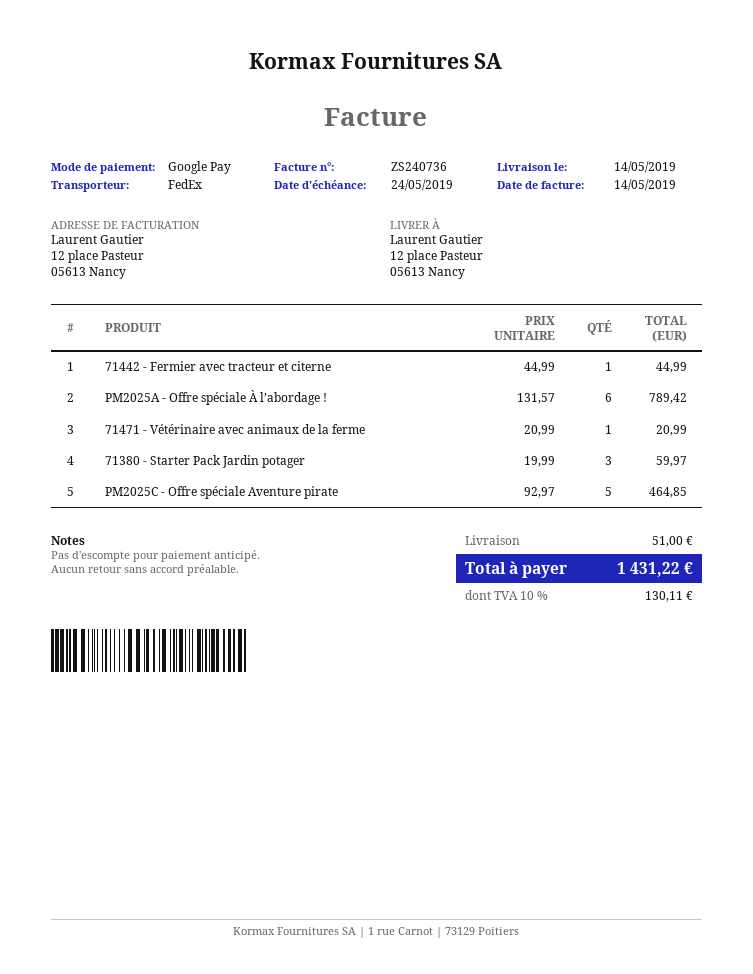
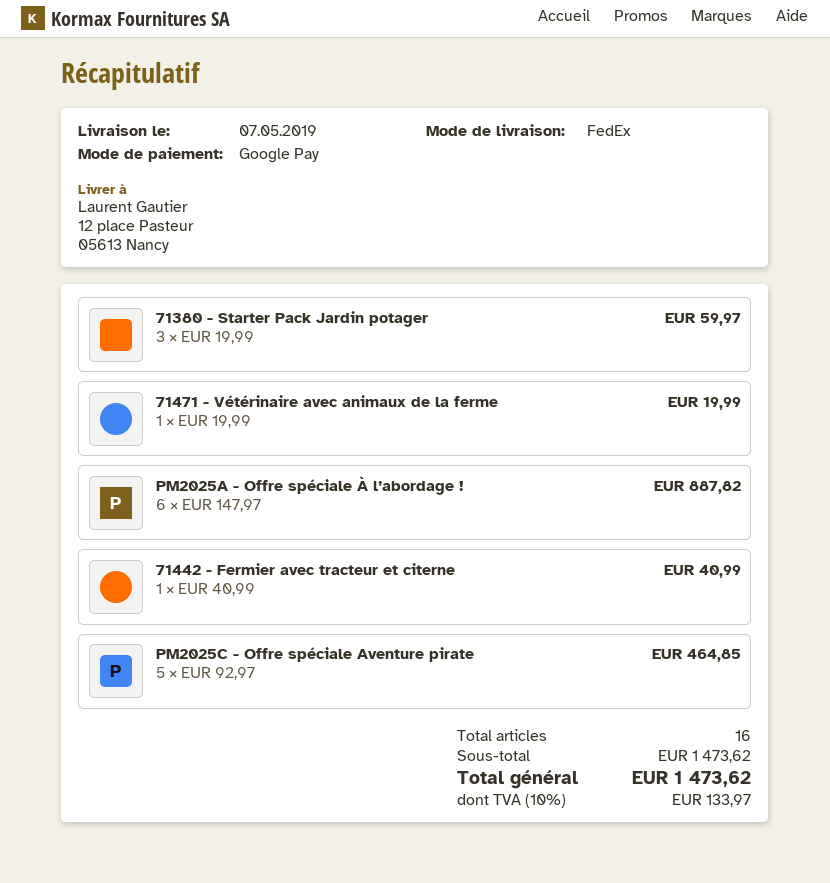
delivery date: 2019-05-14 -> 2019-05-07
71442 - Fermier avec tracteur et citerne: 1 x 44.99 = 44.99 -> 1 x 40.99 = 40.99
PM2025A - Offre spéciale À l’abordage !: 6 x 131.57 = 789.42 -> 6 x 147.97 = 887.82
71471 - Vétérinaire avec animaux de la ferme: 1 x 20.99 = 20.99 -> 1 x 19.99 = 19.99
shipping: 51.00 -> none
tax: 10% = 130.11 -> 10% = 133.97
total: 1431.22 -> 1473.62

